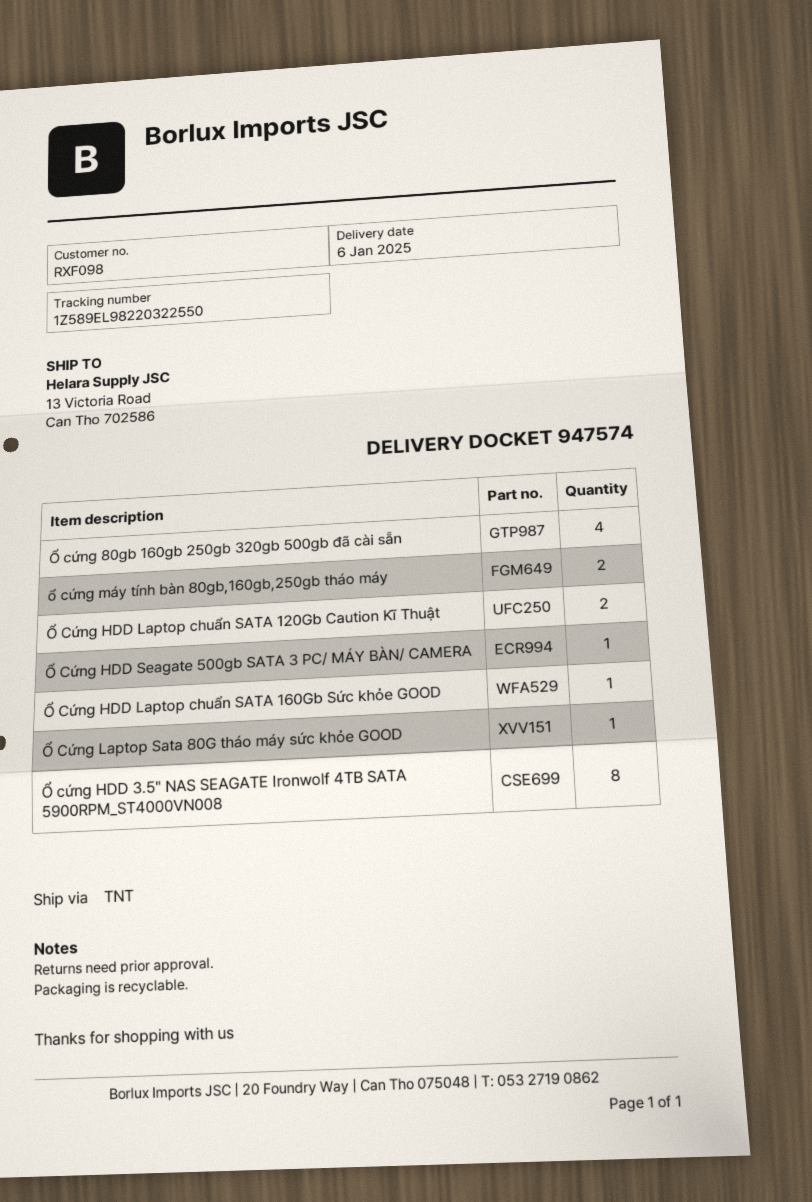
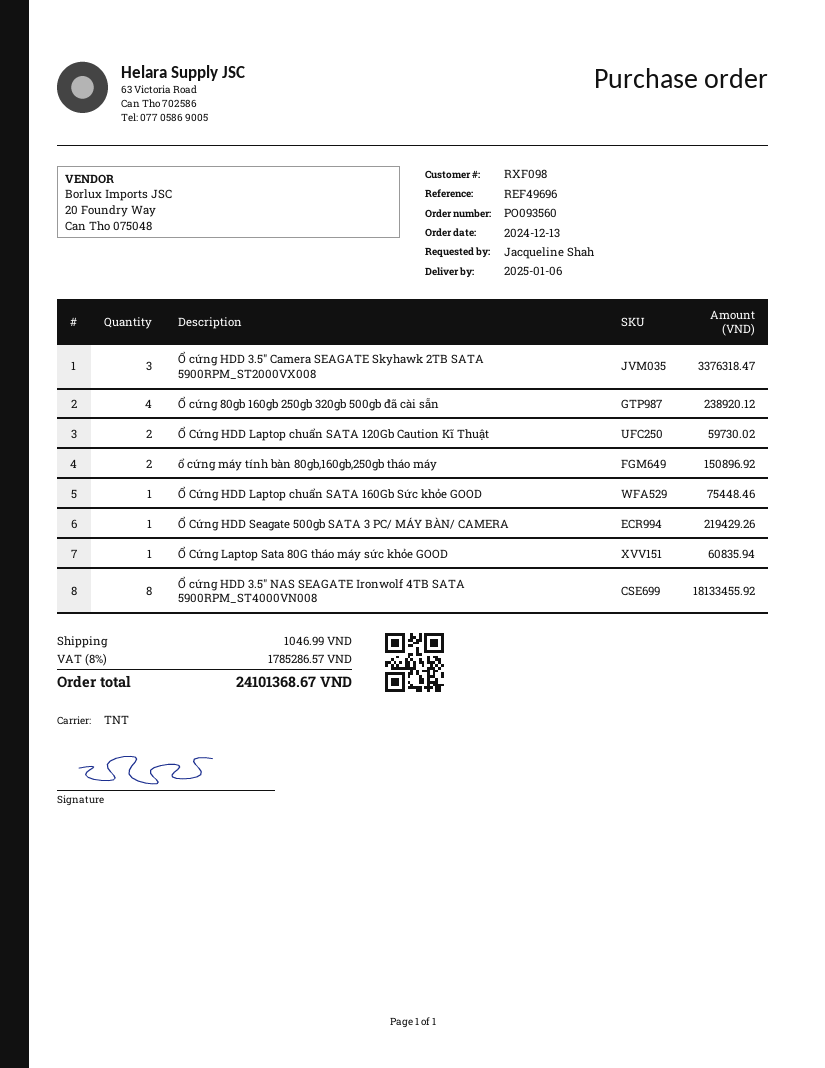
Ổ cứng HDD 3.5" Camera SEAGATE Skyhawk 2TB SATA 5900RPM_ST2000VX008: none -> 3

